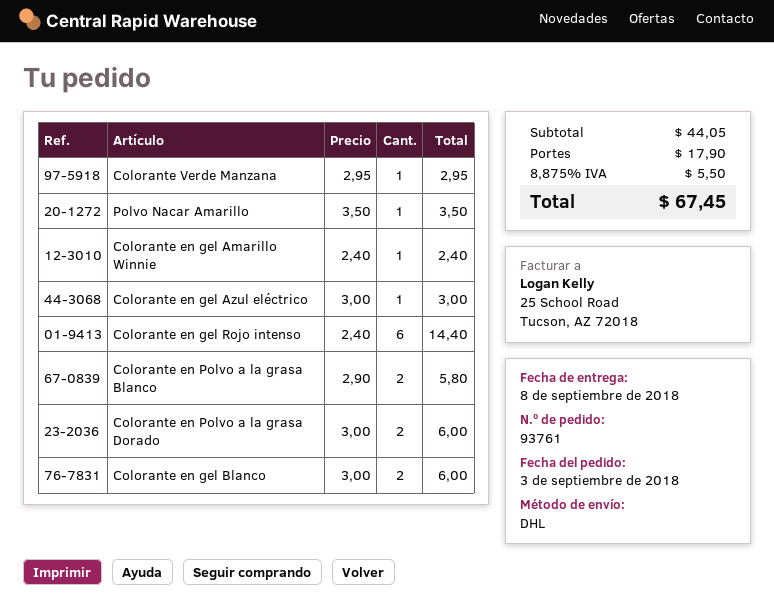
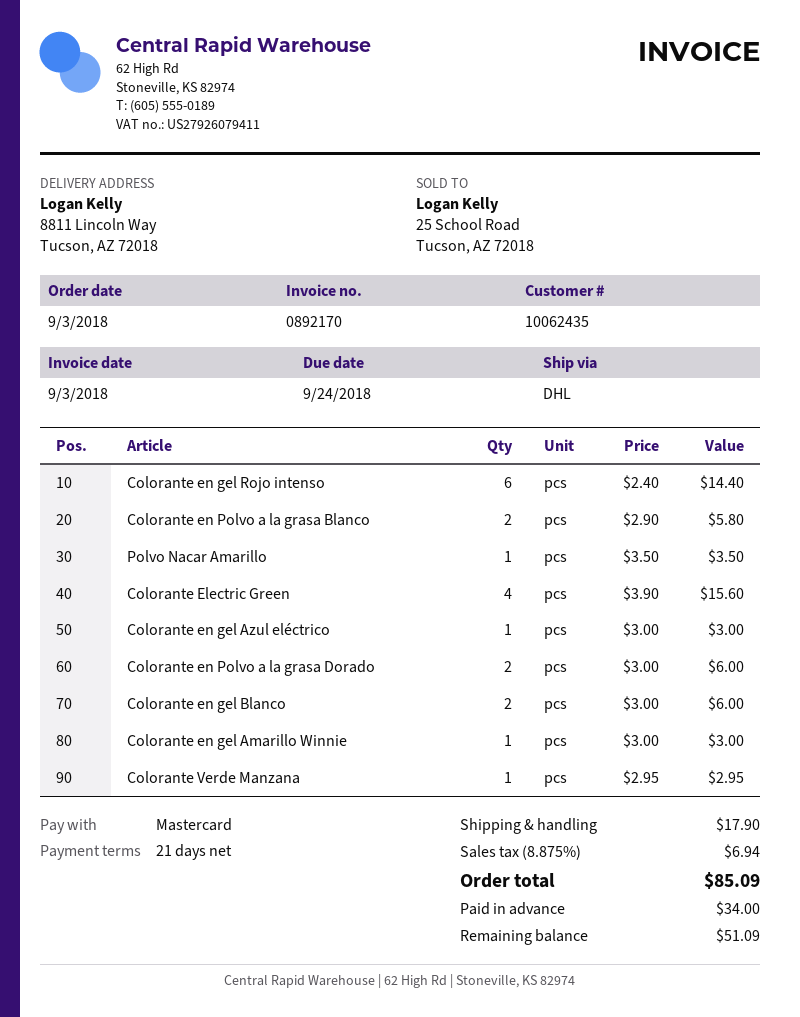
Colorante en gel Amarillo Winnie: 1 x 2.40 = 2.40 -> 1 x 3.00 = 3.00
Colorante Electric Green: none -> 4 x 3.90 = 15.60
tax: 8.875% = 5.50 -> 8.875% = 6.94
total: 67.45 -> 85.09

